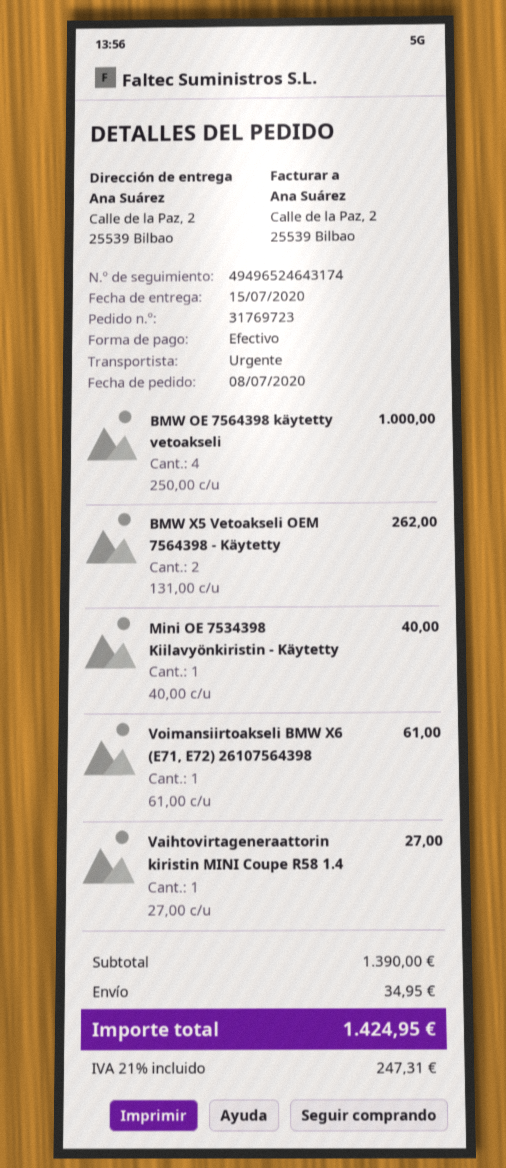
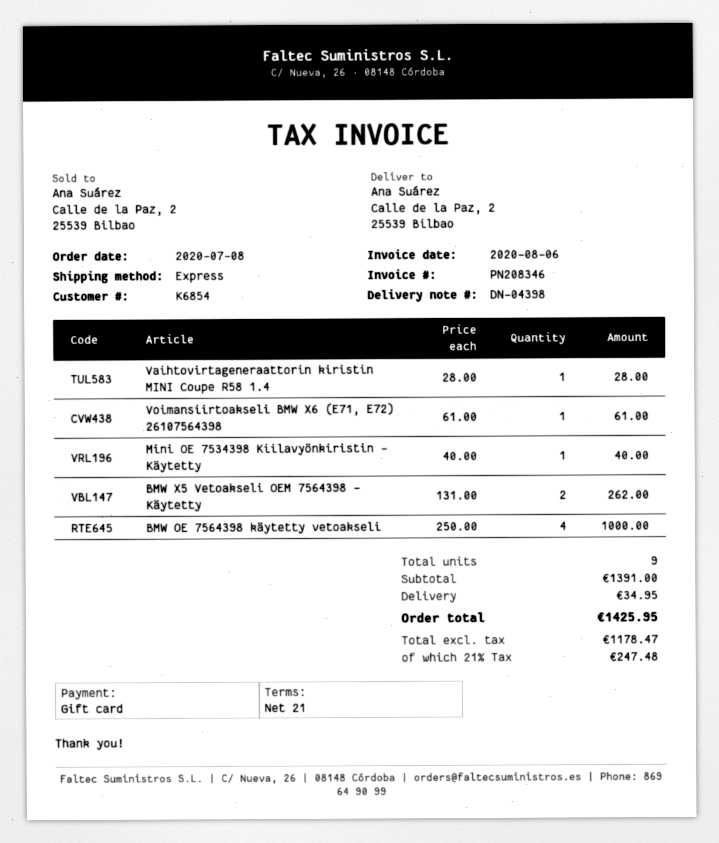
payment method: cash -> gift card
Vaihtovirtageneraattorin kiristin MINI Coupe R58 1.4: 1 x 27.00 = 27.00 -> 1 x 28.00 = 28.00
subtotal: 1390.00 -> 1391.00
tax: 21% = 247.31 -> 21% = 247.48
total: 1424.95 -> 1425.95

